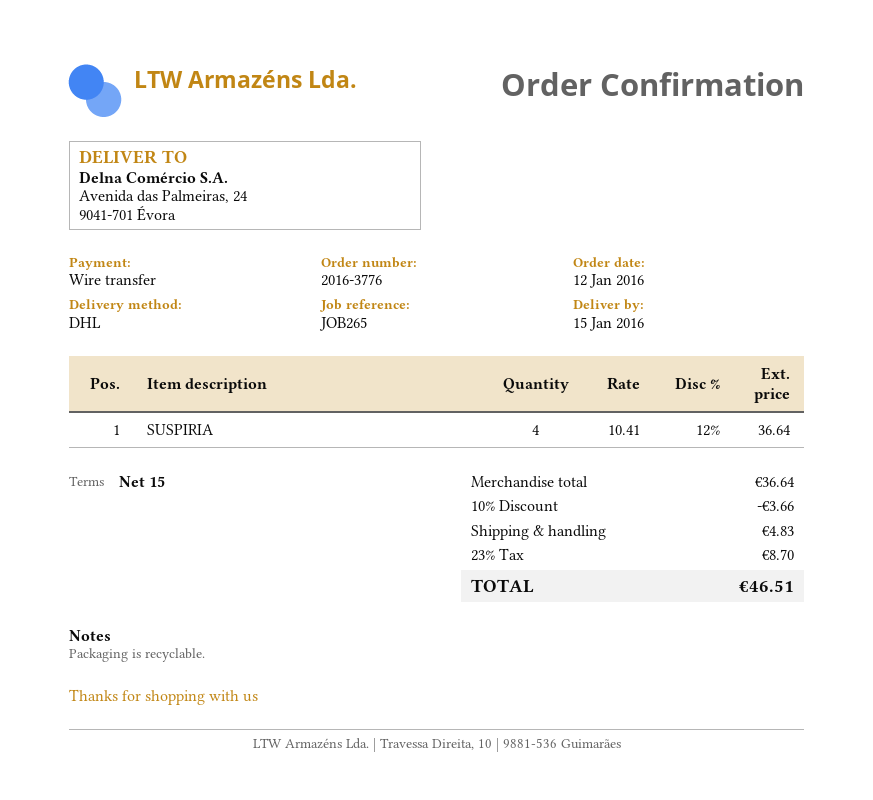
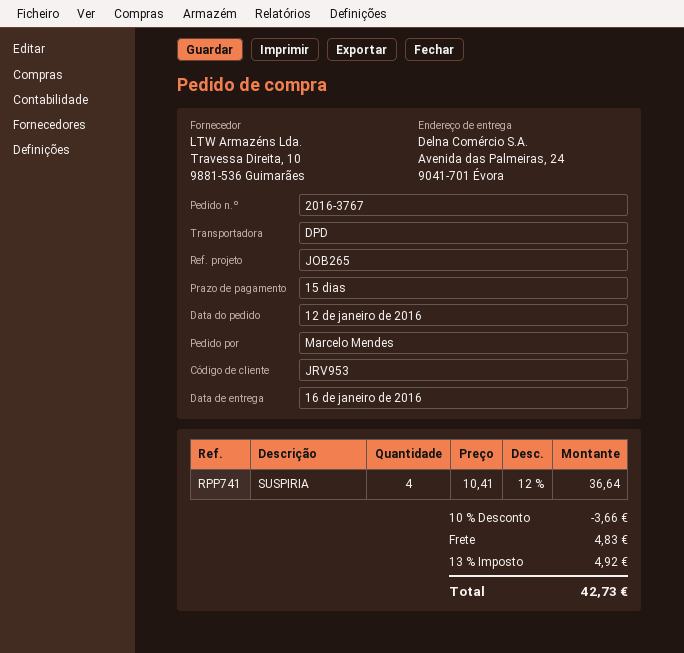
order number: 2016-3776 -> 2016-3767
delivery date: 2016-01-15 -> 2016-01-16
shipping method: DHL -> DPD
tax: 23% = 8.70 -> 13% = 4.92
total: 46.51 -> 42.73

